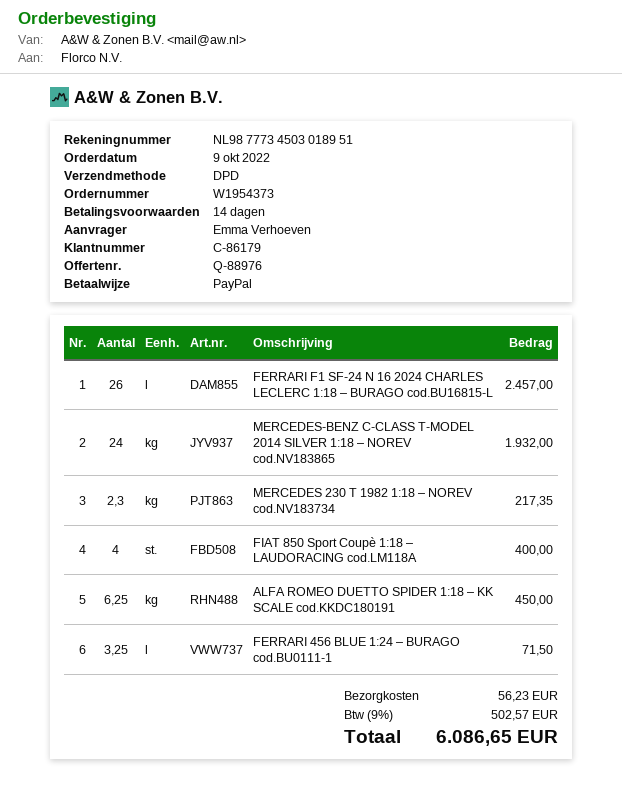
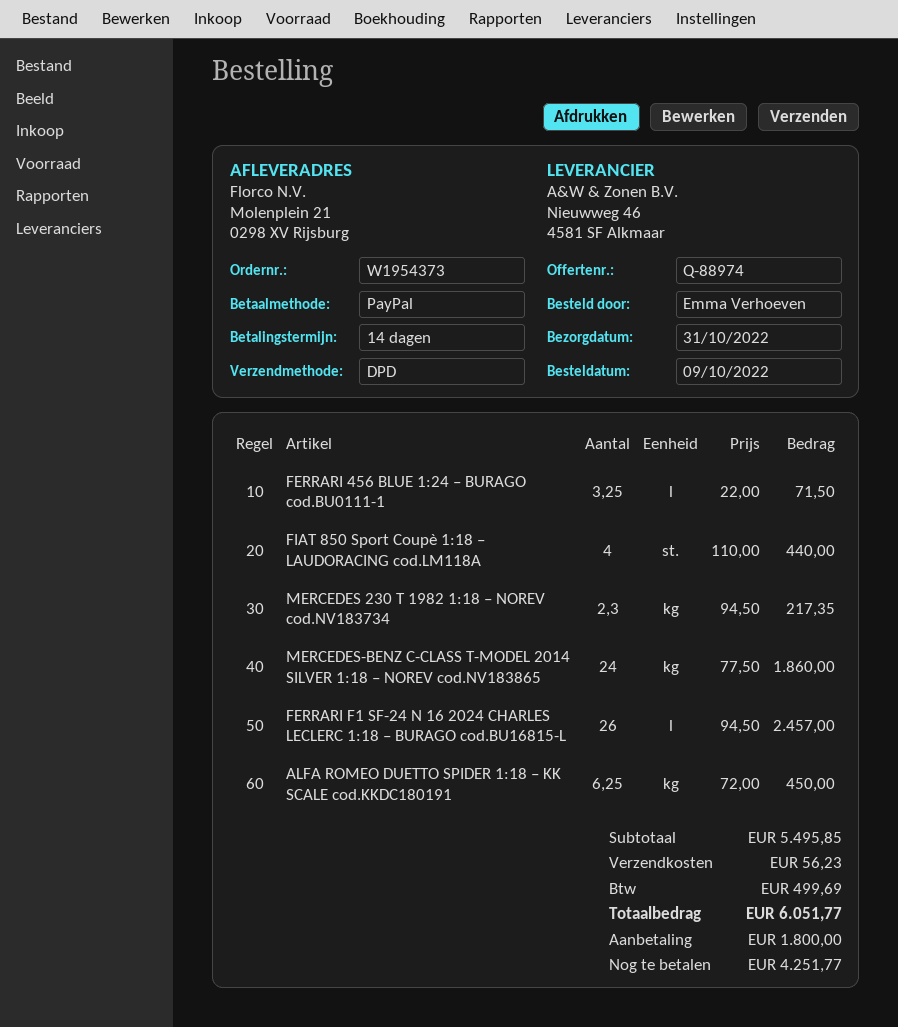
quote number: Q-88976 -> Q-88974
MERCEDES-BENZ C-CLASS T-MODEL 2014 SILVER 1:18 – NOREV cod.NV183865: 24 for 1932.00 -> 24 for 1860.00
FIAT 850 Sport Coupè 1:18 – LAUDORACING cod.LM118A: 4 for 400.00 -> 4 for 440.00
tax: 502.57 -> 499.69
total: 6086.65 -> 6051.77

